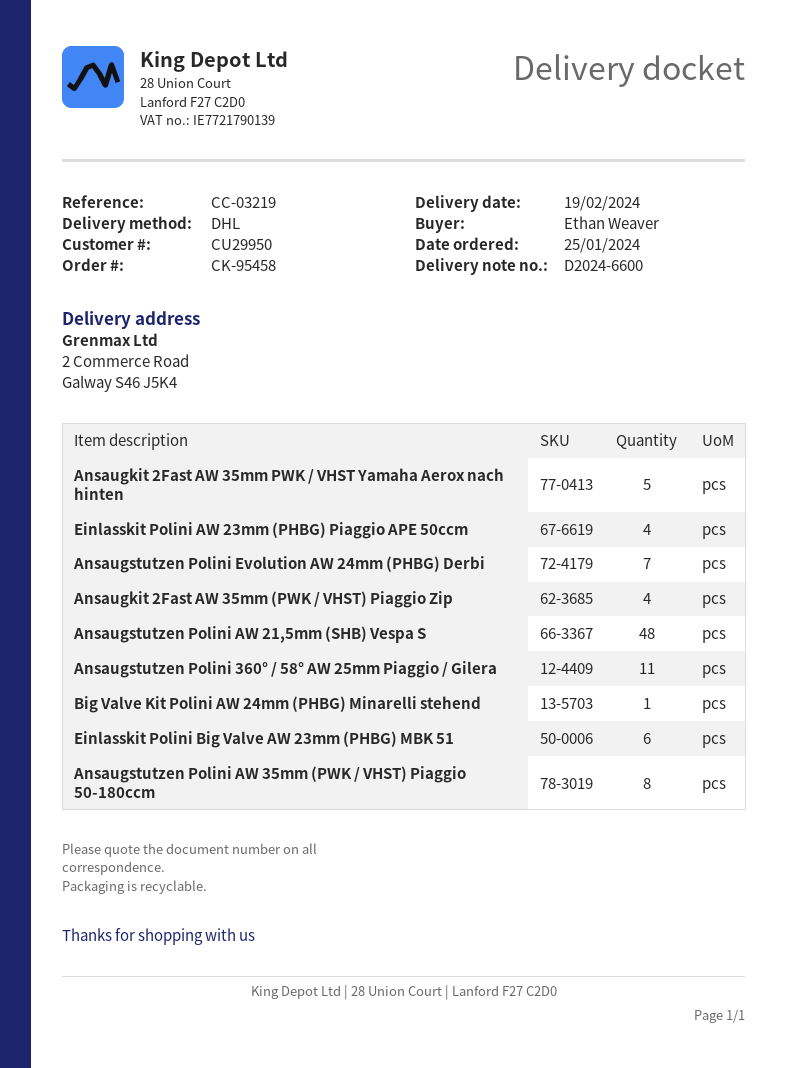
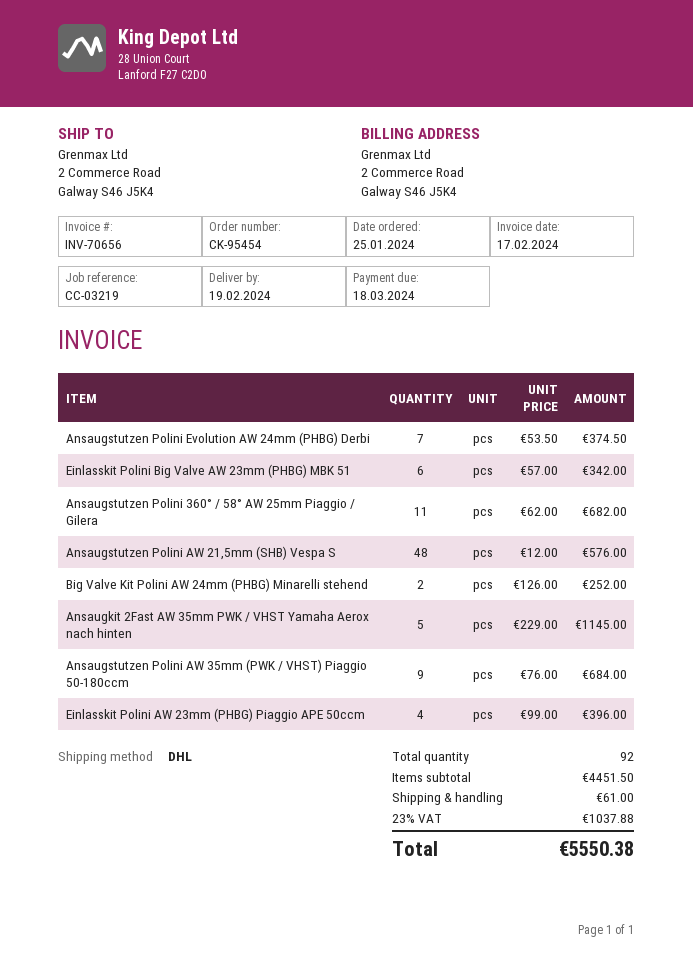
order number: CK-95458 -> CK-95454
Ansaugkit 2Fast AW 35mm (PWK / VHST) Piaggio Zip: 4 -> none
Big Valve Kit Polini AW 24mm (PHBG) Minarelli stehend: 1 -> 2
Ansaugstutzen Polini AW 35mm (PWK / VHST) Piaggio 50-180ccm: 8 -> 9

